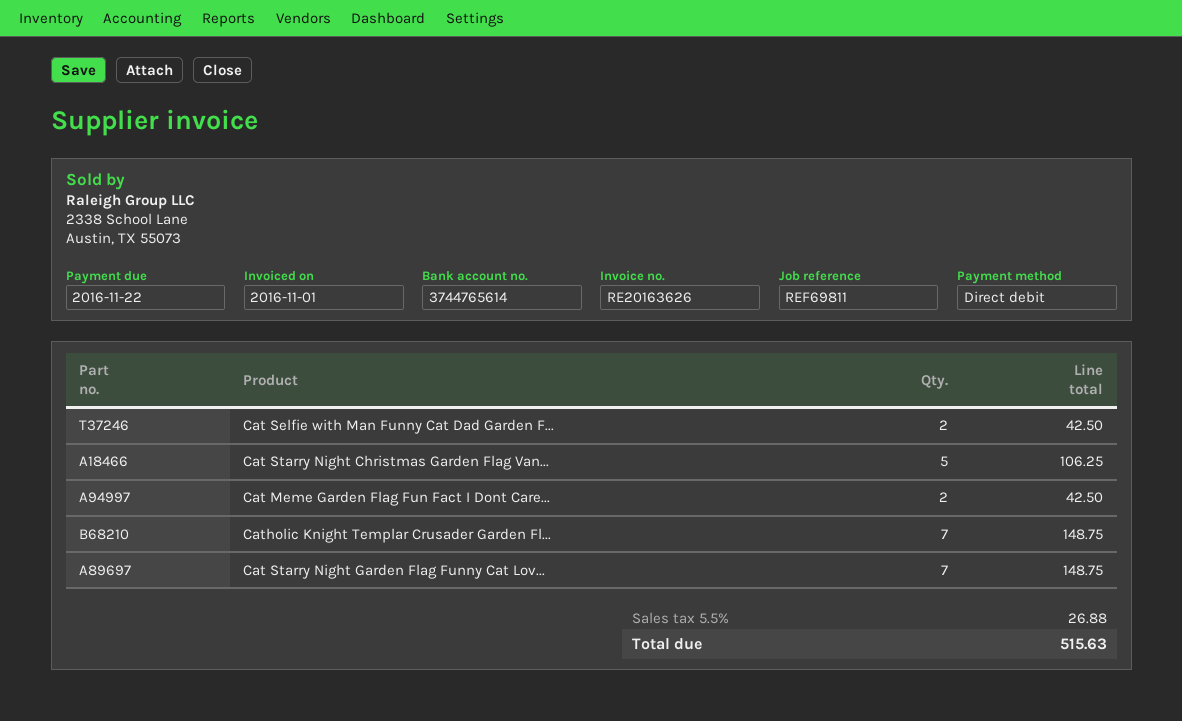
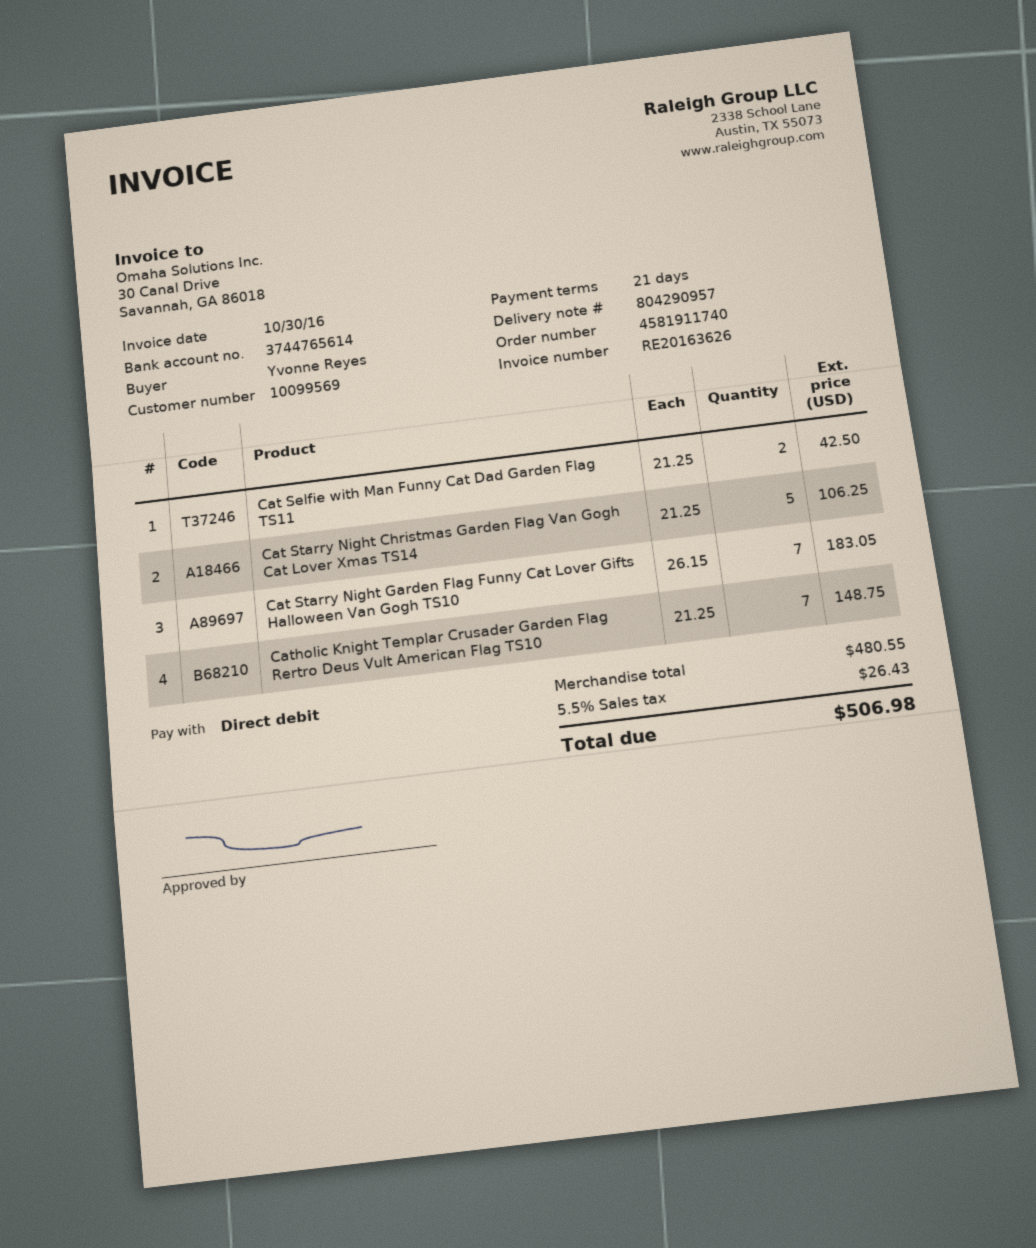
invoice date: 2016-11-01 -> 2016-10-30
Cat Meme Garden Flag Fun Fact I Dont Care...: 2 for 42.50 -> none
Cat Starry Night Garden Flag Funny Cat Lov...: 7 for 148.75 -> 7 for 183.05
tax: 5.5% = 26.88 -> 5.5% = 26.43
total: 515.63 -> 506.98

